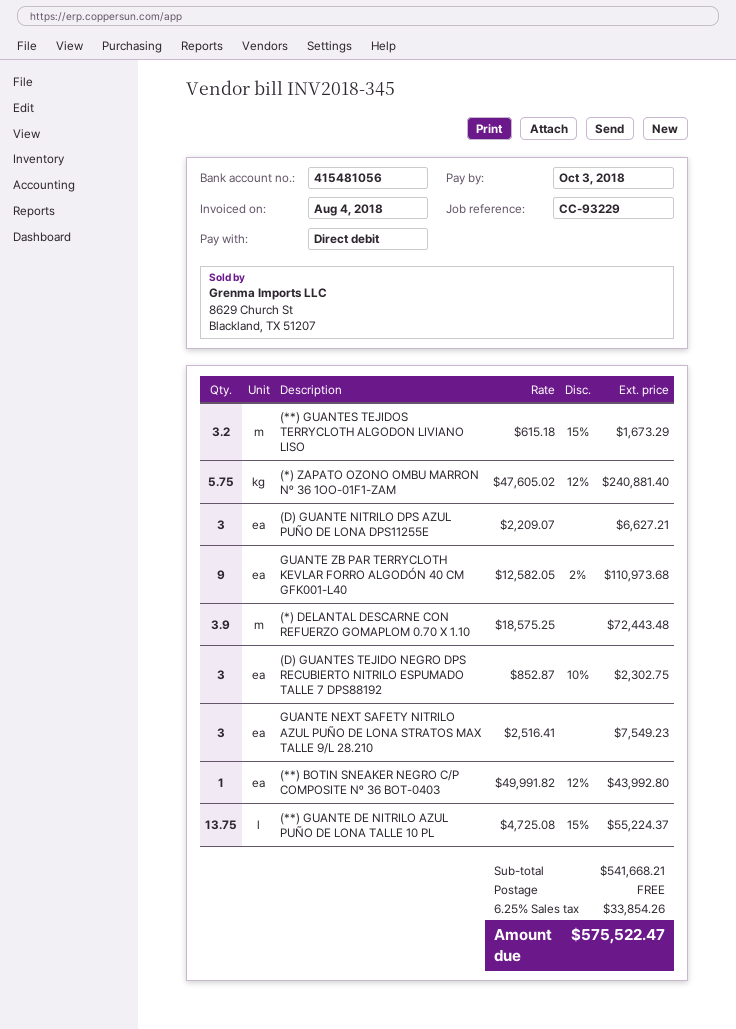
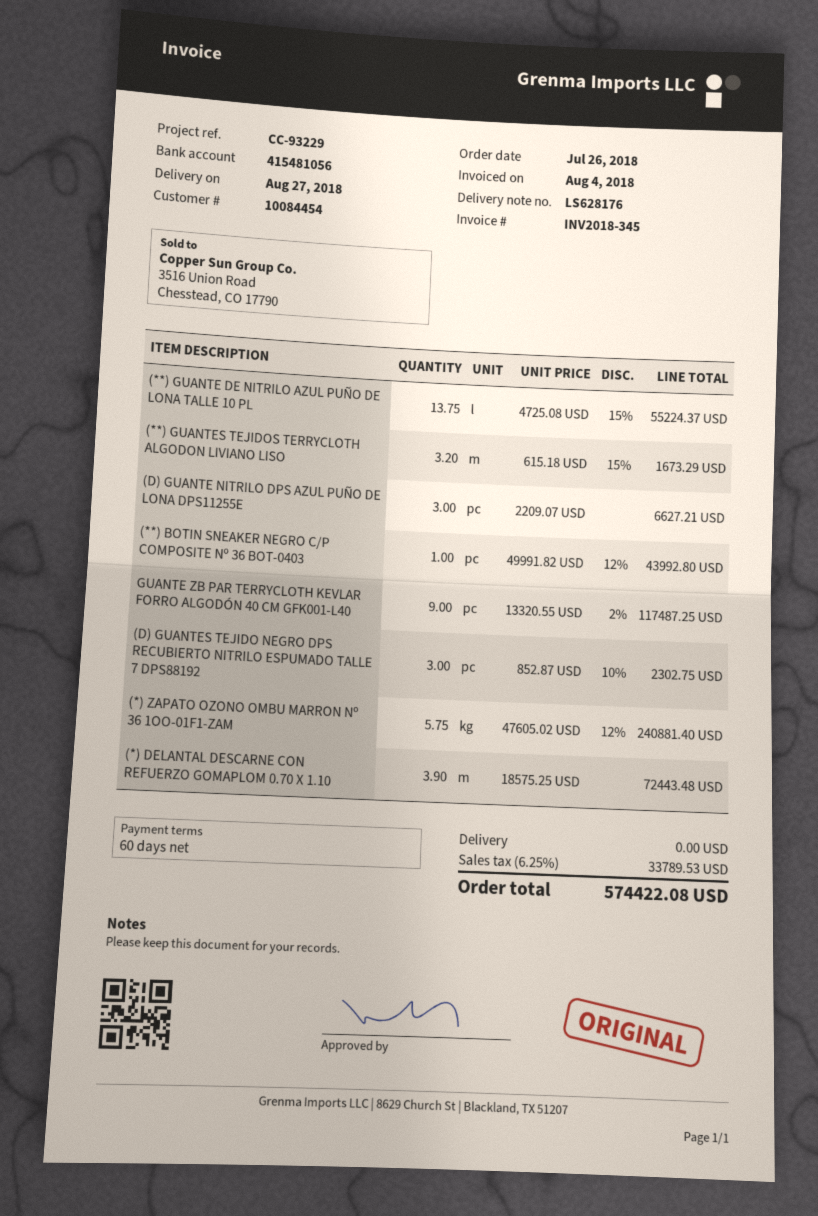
GUANTE ZB PAR TERRYCLOTH KEVLAR FORRO ALGODÓN 40 CM GFK001-L40: 9 x 12582.05 - 2% = 110973.68 -> 9 x 13320.55 - 2% = 117487.25
GUANTE NEXT SAFETY NITRILO AZUL PUÑO DE LONA STRATOS MAX TALLE 9/L 28.210: 3 x 2516.41 = 7549.23 -> none
tax: 6.25% = 33854.26 -> 6.25% = 33789.53
total: 575522.47 -> 574422.08

